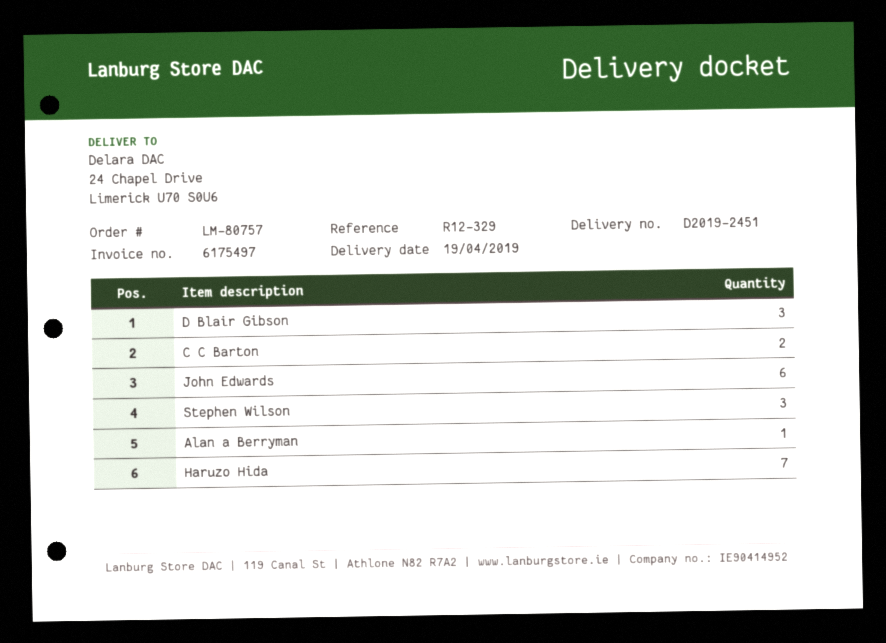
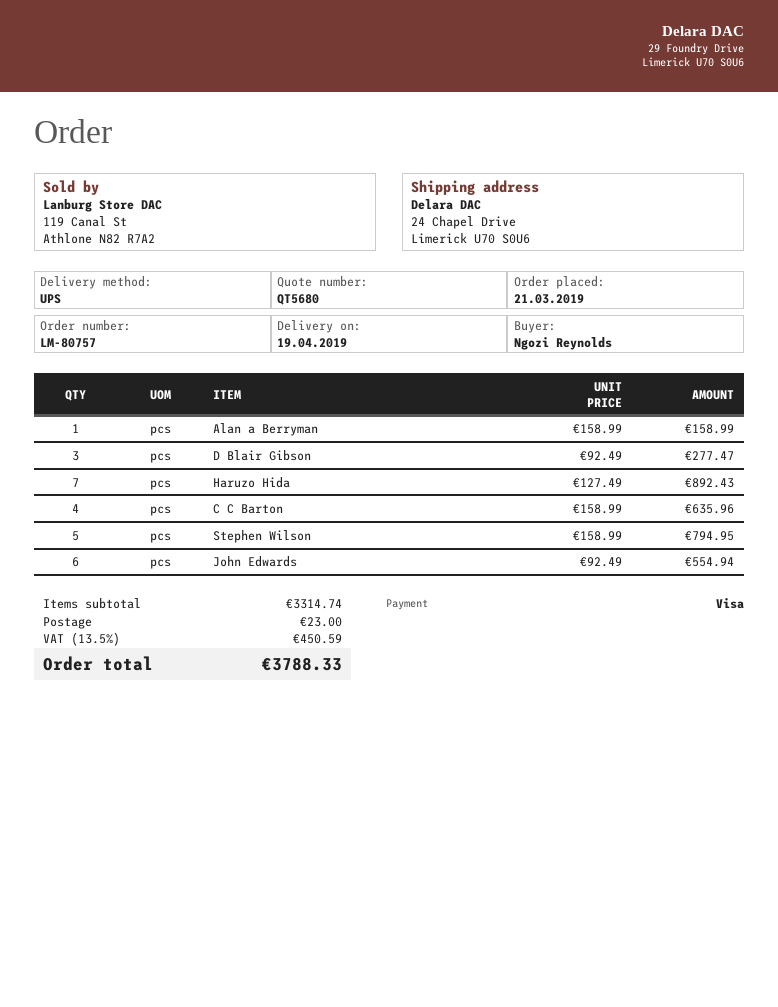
C C Barton: 2 -> 4
Stephen Wilson: 3 -> 5

